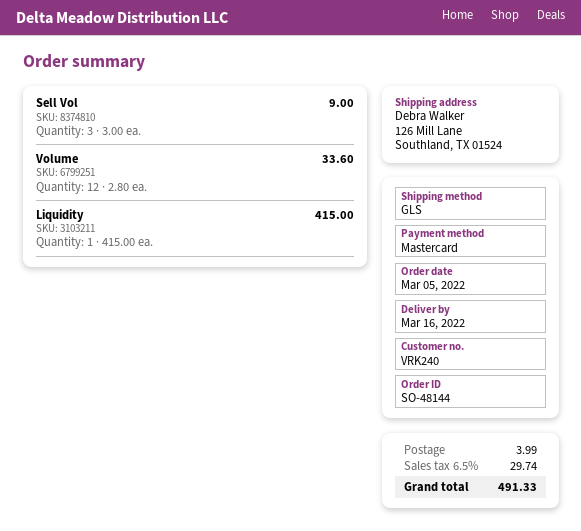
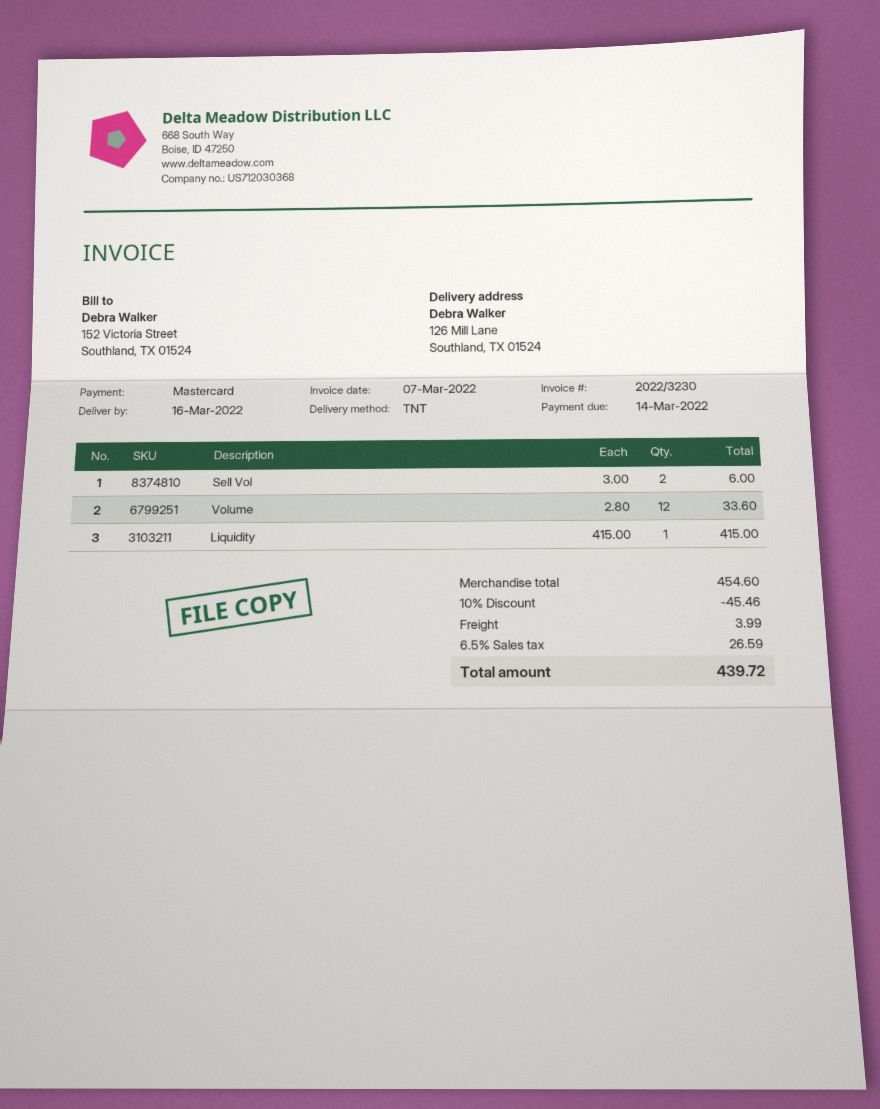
shipping method: GLS -> TNT
Sell Vol: 3 x 3.00 = 9.00 -> 2 x 3.00 = 6.00
discount: none -> 10% = 45.46
tax: 6.5% = 29.74 -> 6.5% = 26.59
total: 491.33 -> 439.72

